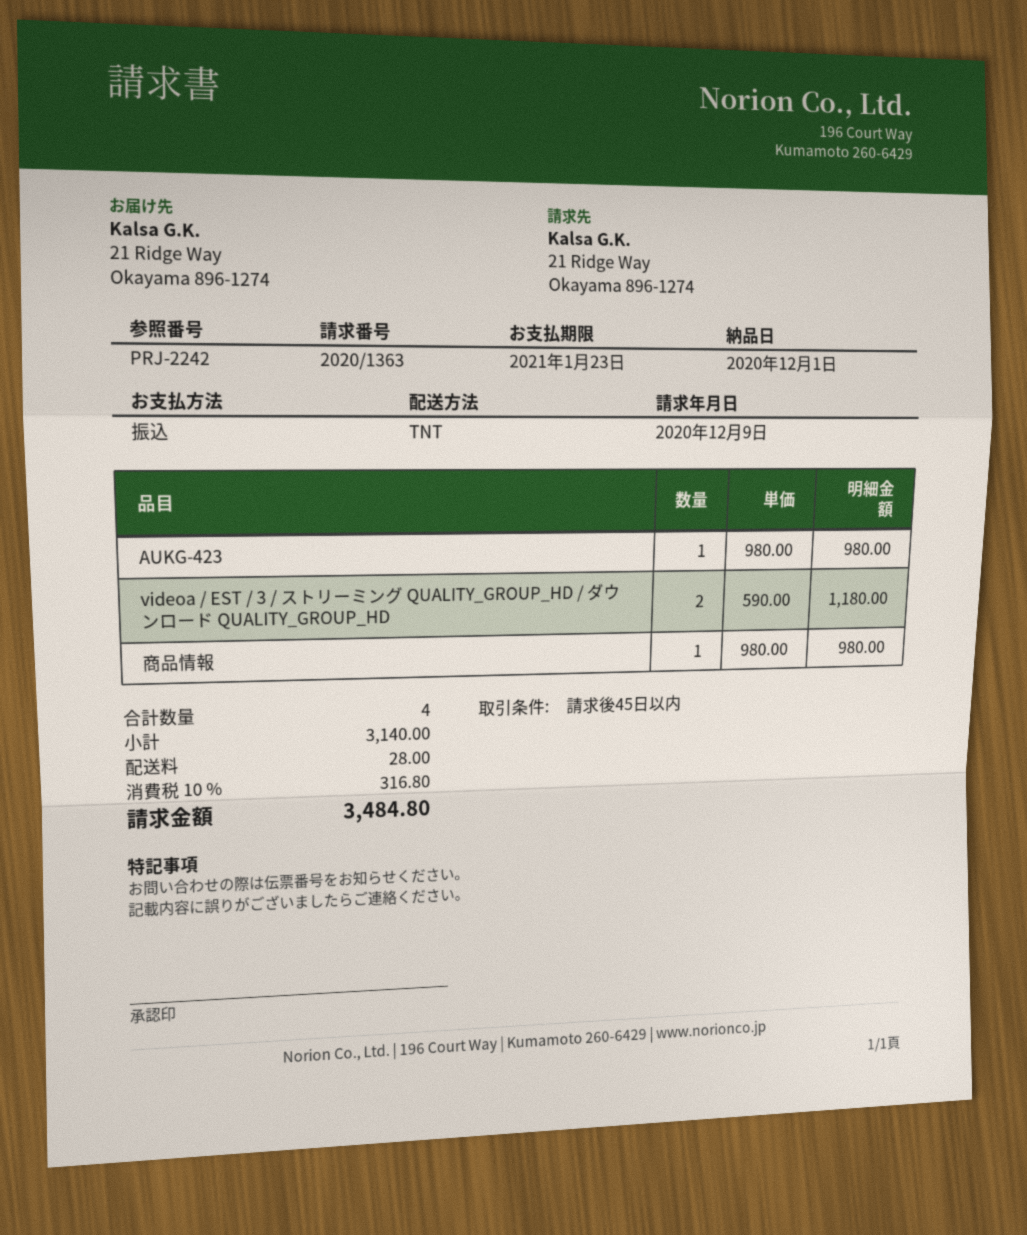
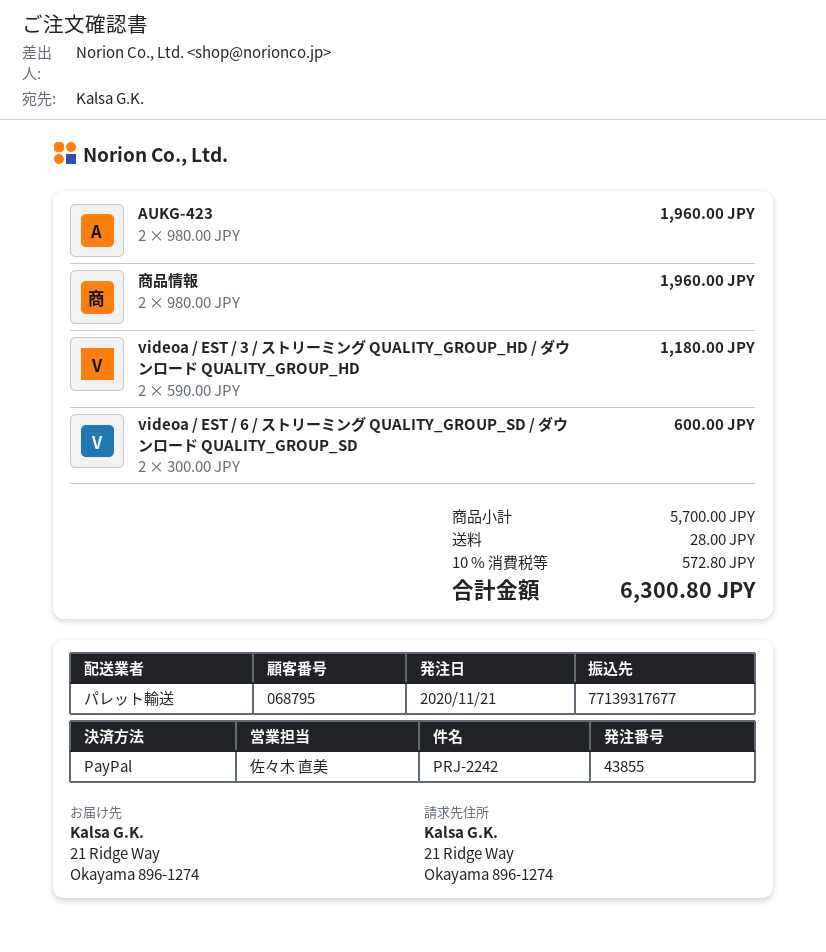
payment method: bank transfer -> PayPal
shipping method: TNT -> pallet freight
AUKG-423: 1 x 980.00 = 980.00 -> 2 x 980.00 = 1960.00
商品情報: 1 x 980.00 = 980.00 -> 2 x 980.00 = 1960.00
videoa / EST / 6 / ストリーミング QUALITY_GROUP_SD / ダウンロード QUALITY_GROUP_SD: none -> 2 x 300.00 = 600.00
subtotal: 3140.00 -> 5700.00
tax: 10% = 316.80 -> 10% = 572.80
total: 3484.80 -> 6300.80

